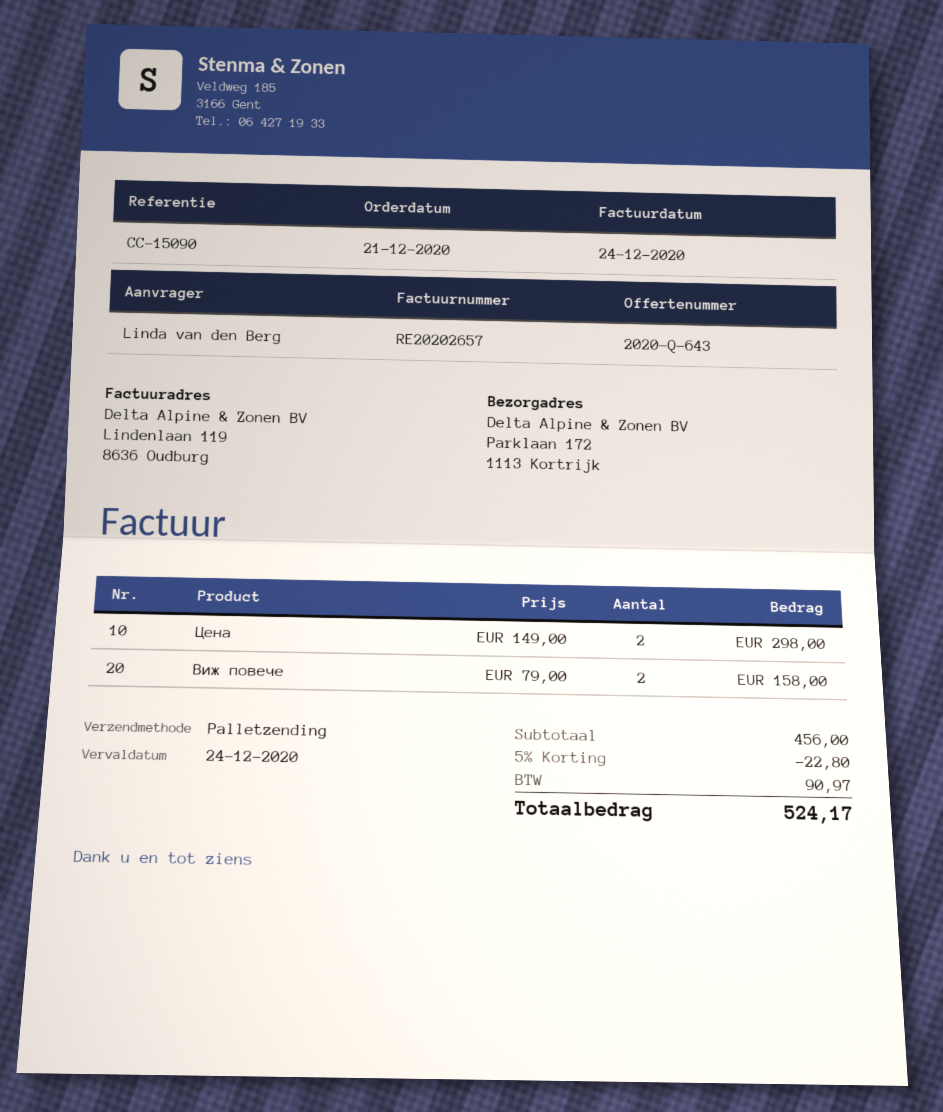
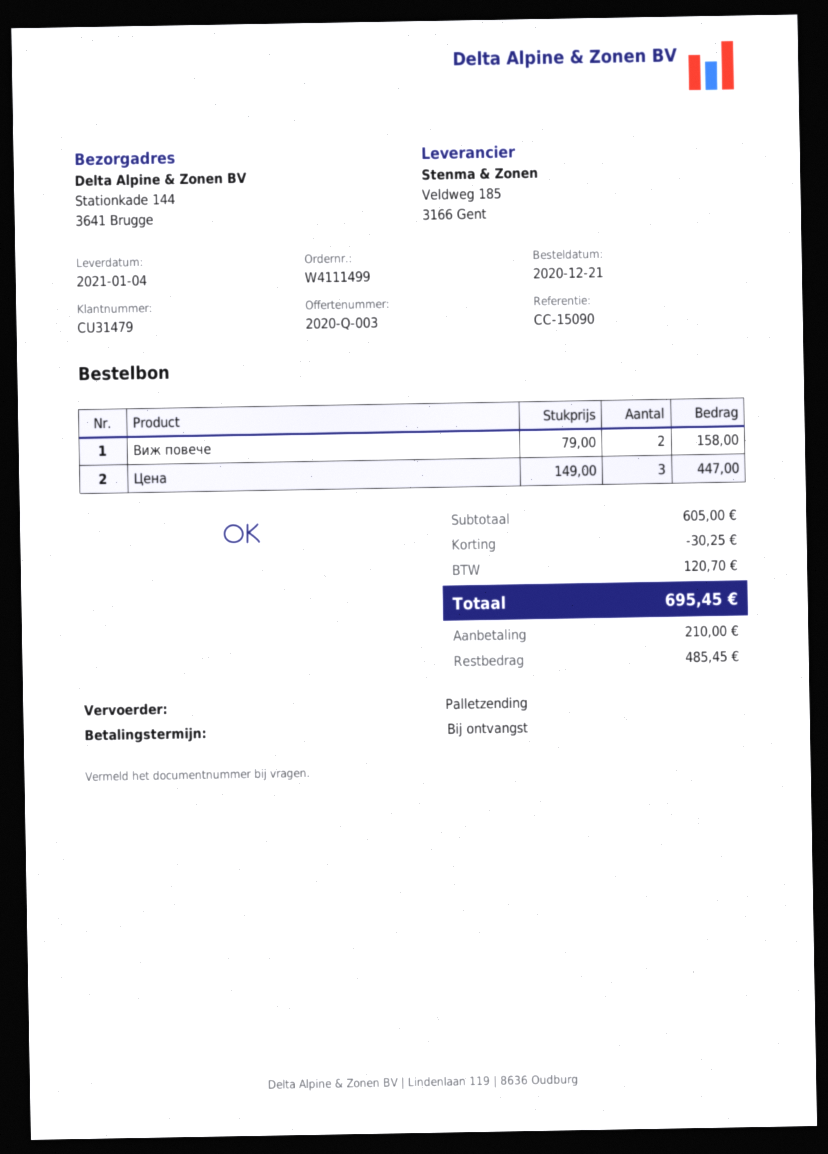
quote number: 2020-Q-643 -> 2020-Q-003
ship to: Parklaan 172, 1113 Kortrijk -> Stationkade 144, 3641 Brugge
Цена: 2 x 149.00 = 298.00 -> 3 x 149.00 = 447.00
subtotal: 456.00 -> 605.00
discount: 22.80 -> 30.25
tax: 90.97 -> 120.70
total: 524.17 -> 695.45

